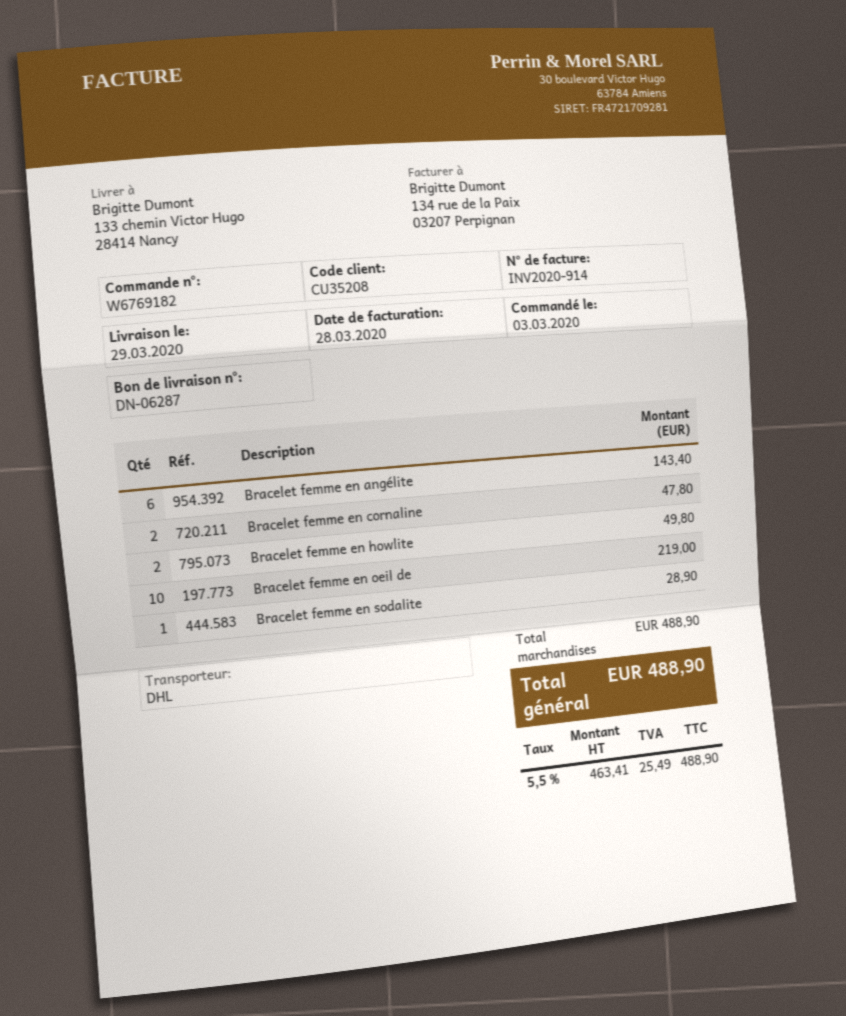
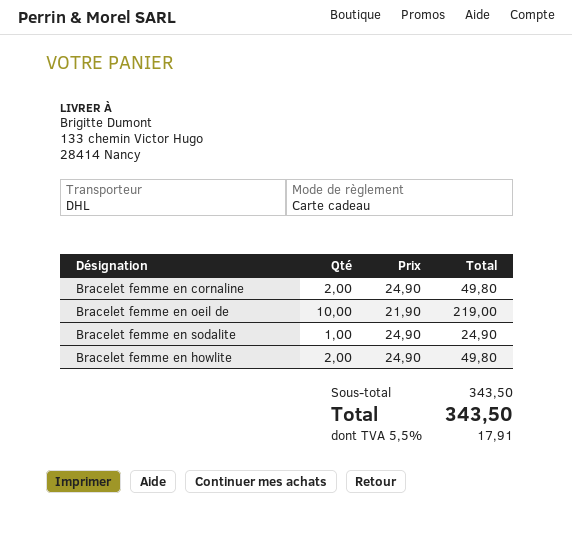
Bracelet femme en angélite: 6 for 143.40 -> none
Bracelet femme en cornaline: 2 for 47.80 -> 2 for 49.80
Bracelet femme en sodalite: 1 for 28.90 -> 1 for 24.90
subtotal: 488.90 -> 343.50
tax: 5.5% = 25.49 -> 5.5% = 17.91
total: 488.90 -> 343.50

